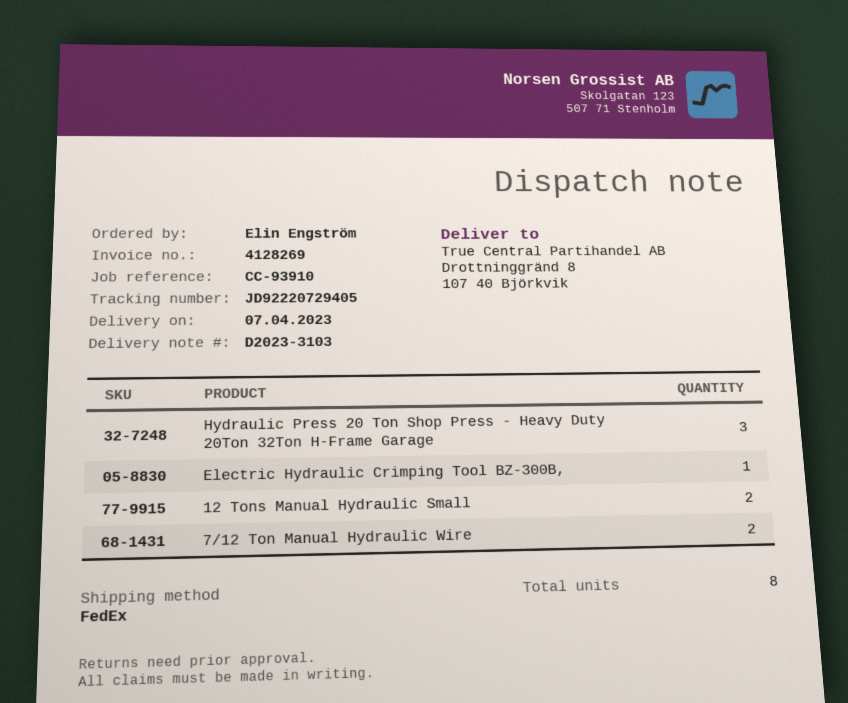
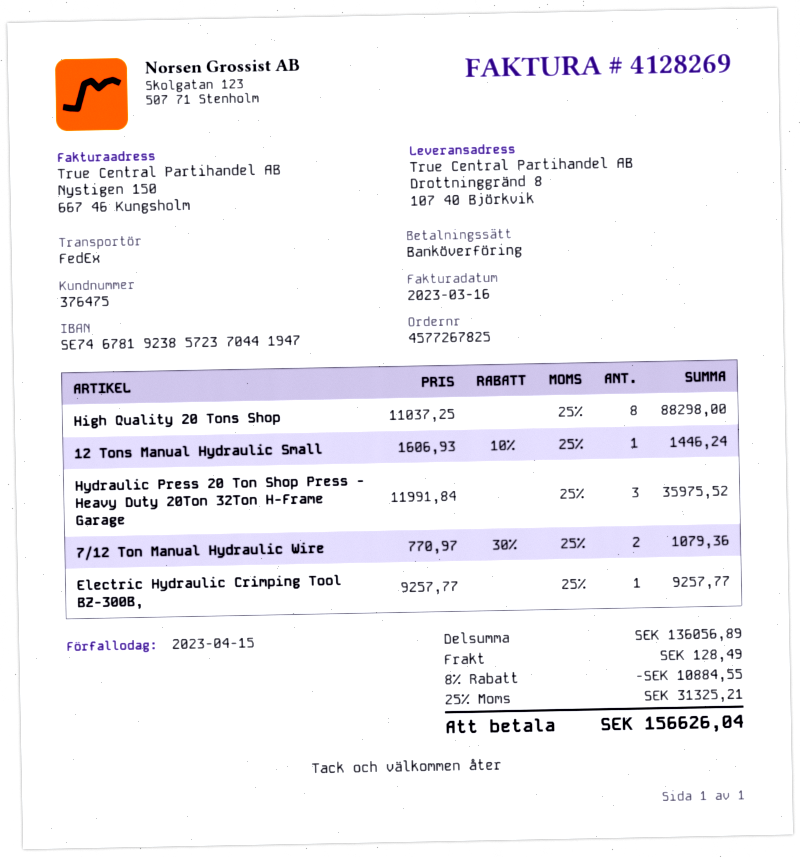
12 Tons Manual Hydraulic Small: 2 -> 1
High Quality 20 Tons Shop: none -> 8

